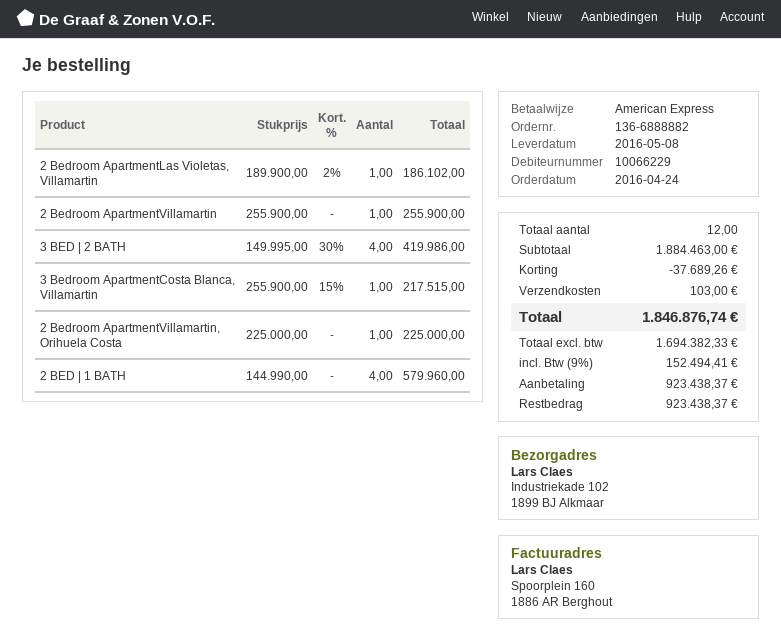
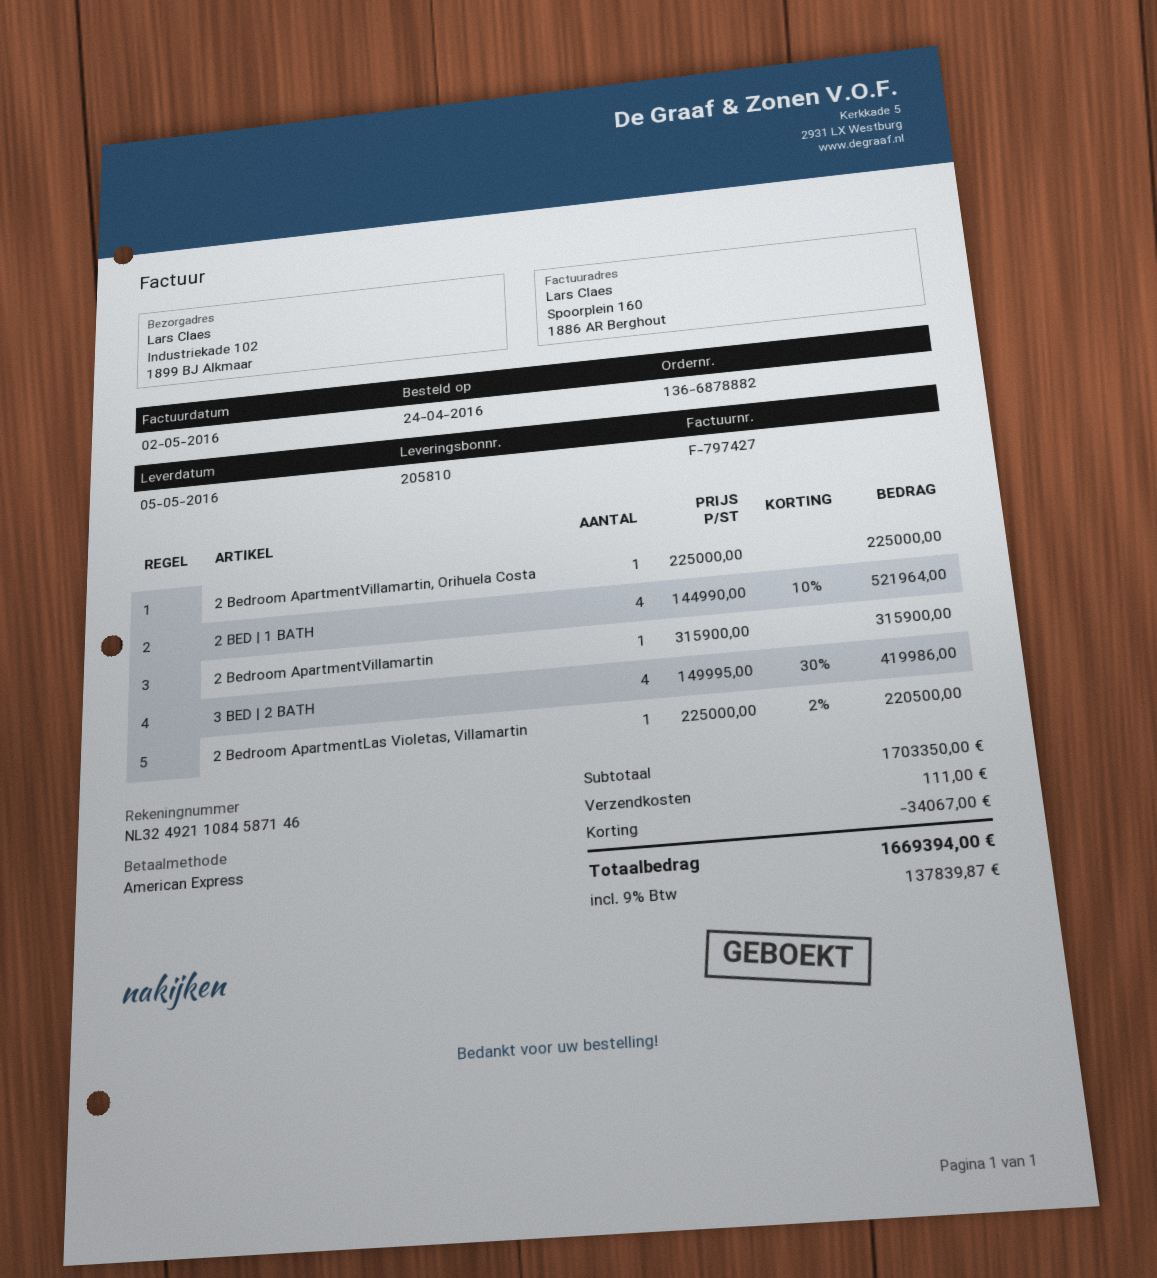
order number: 136-6888882 -> 136-6878882
delivery date: 2016-05-08 -> 2016-05-05
2 Bedroom ApartmentLas Violetas, Villamartin: 1 x 189900.00 - 2% = 186102.00 -> 1 x 225000.00 - 2% = 220500.00
2 Bedroom ApartmentVillamartin: 1 x 255900.00 = 255900.00 -> 1 x 315900.00 = 315900.00
3 Bedroom ApartmentCosta Blanca, Villamartin: 1 x 255900.00 - 15% = 217515.00 -> none
2 BED | 1 BATH: 4 x 144990.00 = 579960.00 -> 4 x 144990.00 - 10% = 521964.00
subtotal: 1884463.00 -> 1703350.00
discount: 37689.26 -> 34067.00
shipping: 103.00 -> 111.00
tax: 9% = 152494.41 -> 9% = 137839.87
total: 1846876.74 -> 1669394.00

